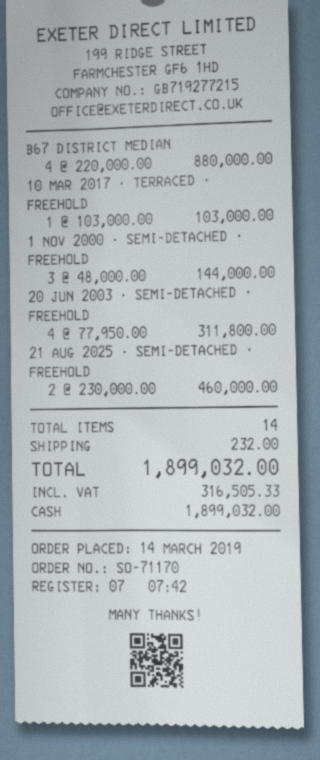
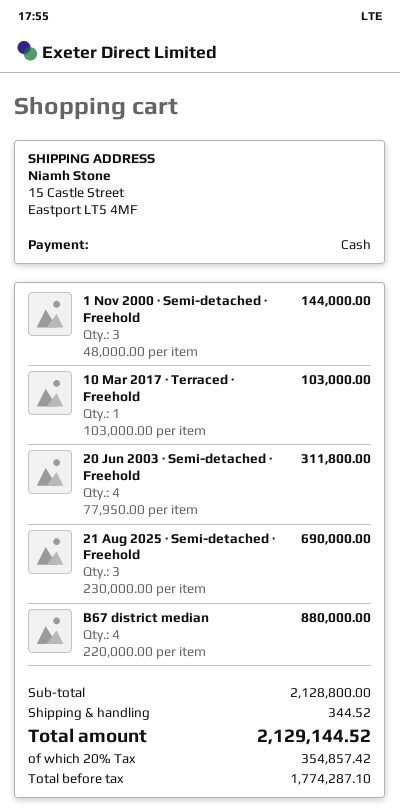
21 AUG 2025 · SEMI-DETACHED · FREEHOLD: 2 x 230000.00 = 460000.00 -> 3 x 230000.00 = 690000.00
shipping: 232.00 -> 344.52
tax: 316505.33 -> 354857.42
total: 1899032.00 -> 2129144.52

